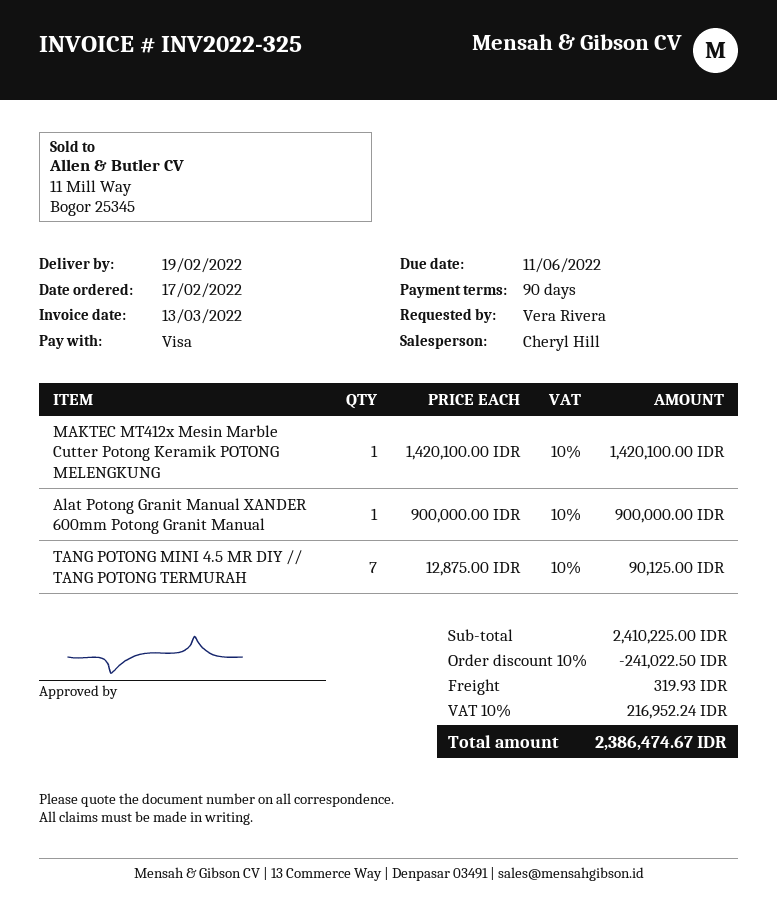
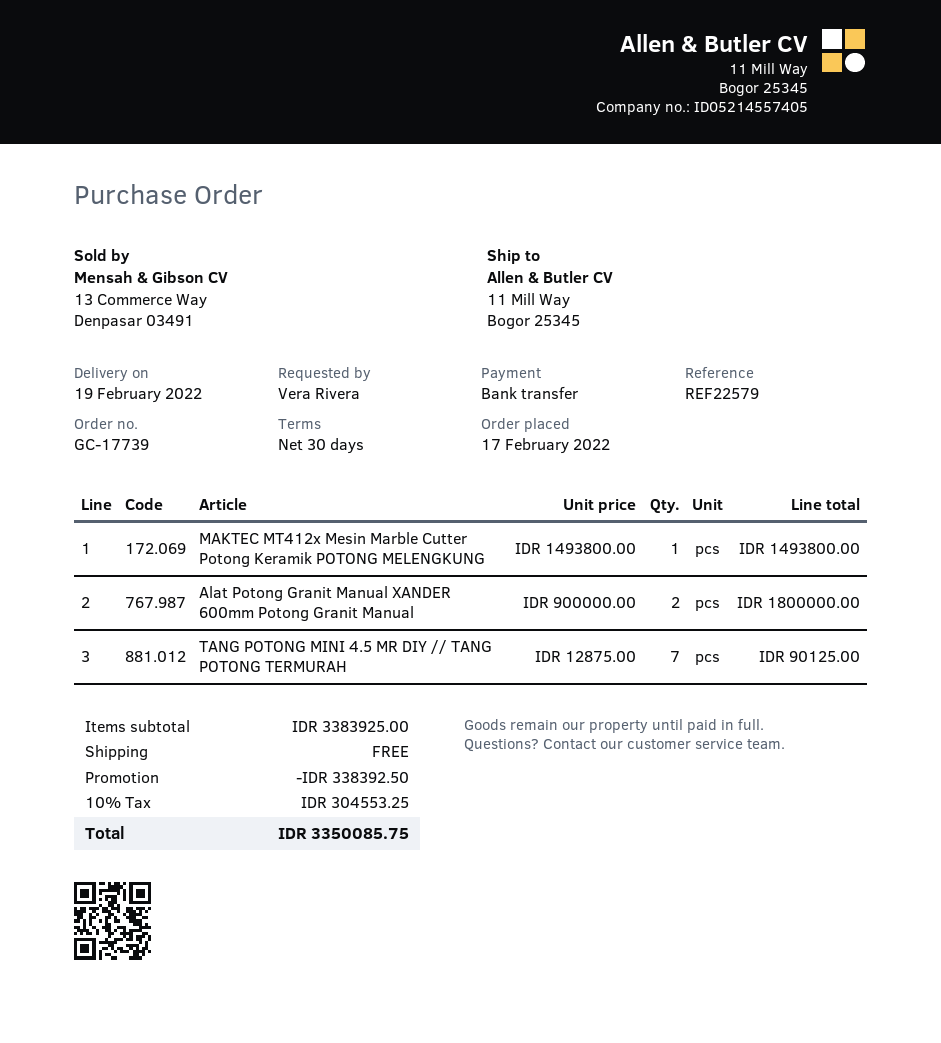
payment terms: 90 days -> 30 days
payment method: Visa -> bank transfer
MAKTEC MT412x Mesin Marble Cutter Potong Keramik POTONG MELENGKUNG: 1 x 1420100.00 = 1420100.00 -> 1 x 1493800.00 = 1493800.00
Alat Potong Granit Manual XANDER 600mm Potong Granit Manual: 1 x 900000.00 = 900000.00 -> 2 x 900000.00 = 1800000.00
subtotal: 2410225.00 -> 3383925.00
discount: 241022.50 -> 338392.50
shipping: 319.93 -> 0.00
tax: 10% = 216952.24 -> 10% = 304553.25
total: 2386474.67 -> 3350085.75

